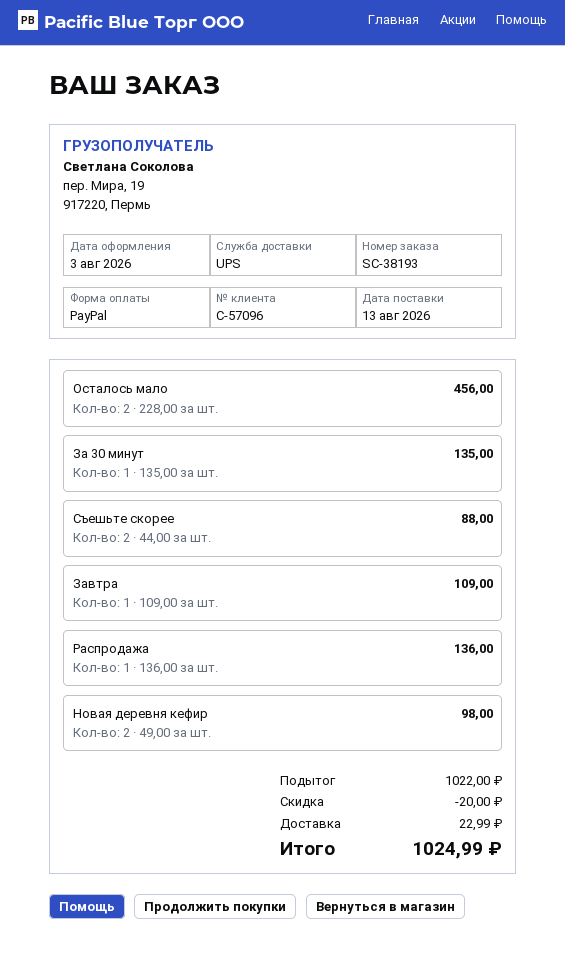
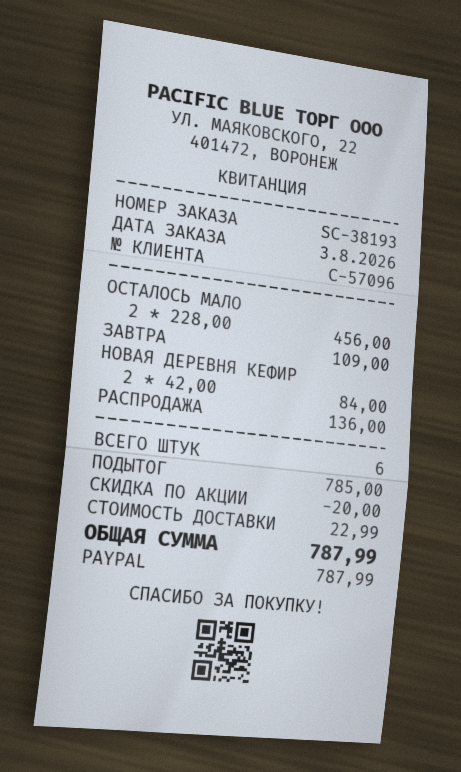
За 30 минут: 1 x 135.00 = 135.00 -> none
Съешьте скорее: 2 x 44.00 = 88.00 -> none
Новая деревня кефир: 2 x 49.00 = 98.00 -> 2 x 42.00 = 84.00
subtotal: 1022.00 -> 785.00
total: 1024.99 -> 787.99

